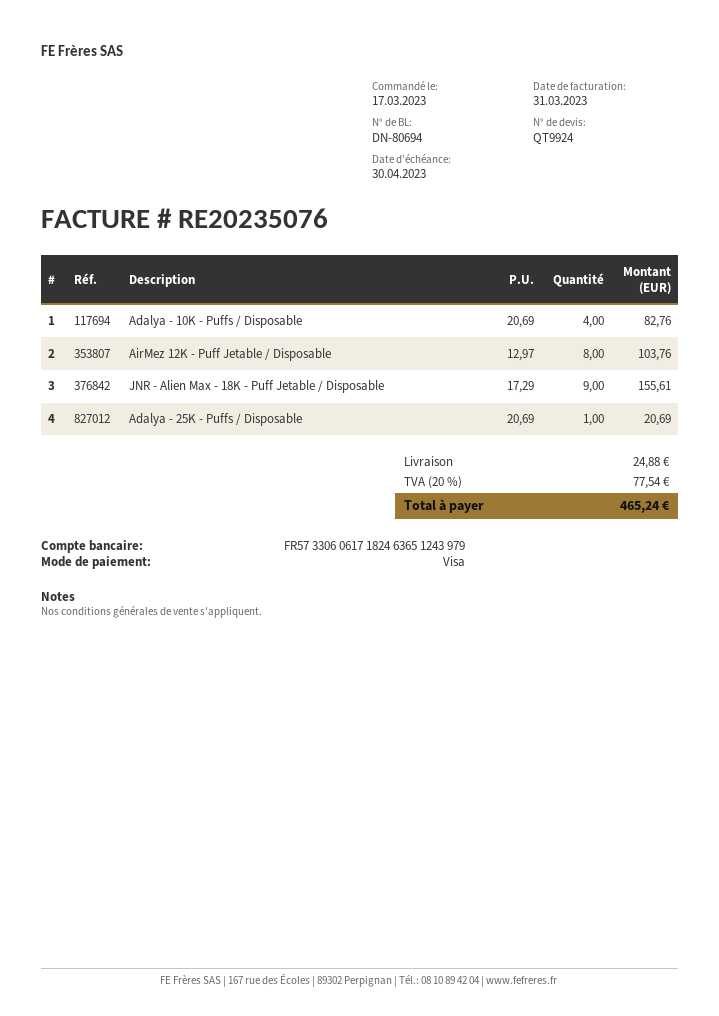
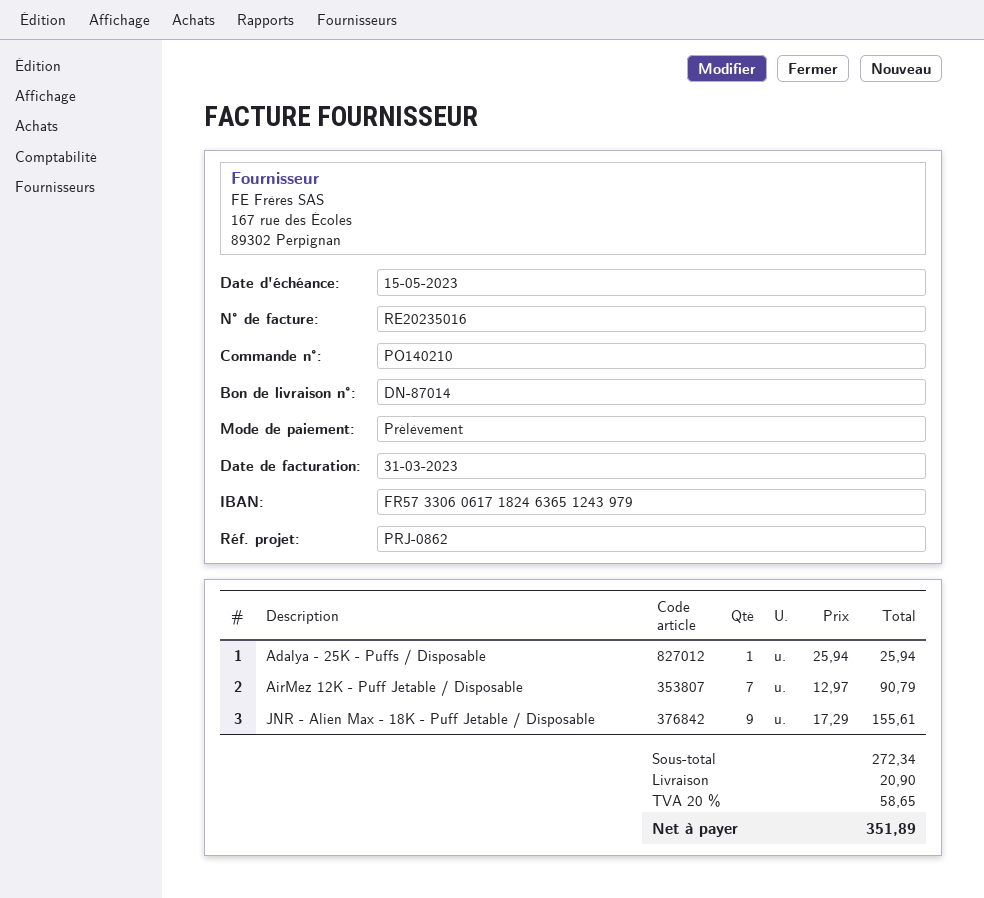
delivery note number: DN-80694 -> DN-87014
invoice number: RE20235076 -> RE20235016
due date: 2023-04-30 -> 2023-05-15
payment method: Visa -> direct debit
Adalya - 10K - Puffs / Disposable: 4 x 20.69 = 82.76 -> none
AirMez 12K - Puff Jetable / Disposable: 8 x 12.97 = 103.76 -> 7 x 12.97 = 90.79
Adalya - 25K - Puffs / Disposable: 1 x 20.69 = 20.69 -> 1 x 25.94 = 25.94
shipping: 24.88 -> 20.90
tax: 20% = 77.54 -> 20% = 58.65
total: 465.24 -> 351.89

